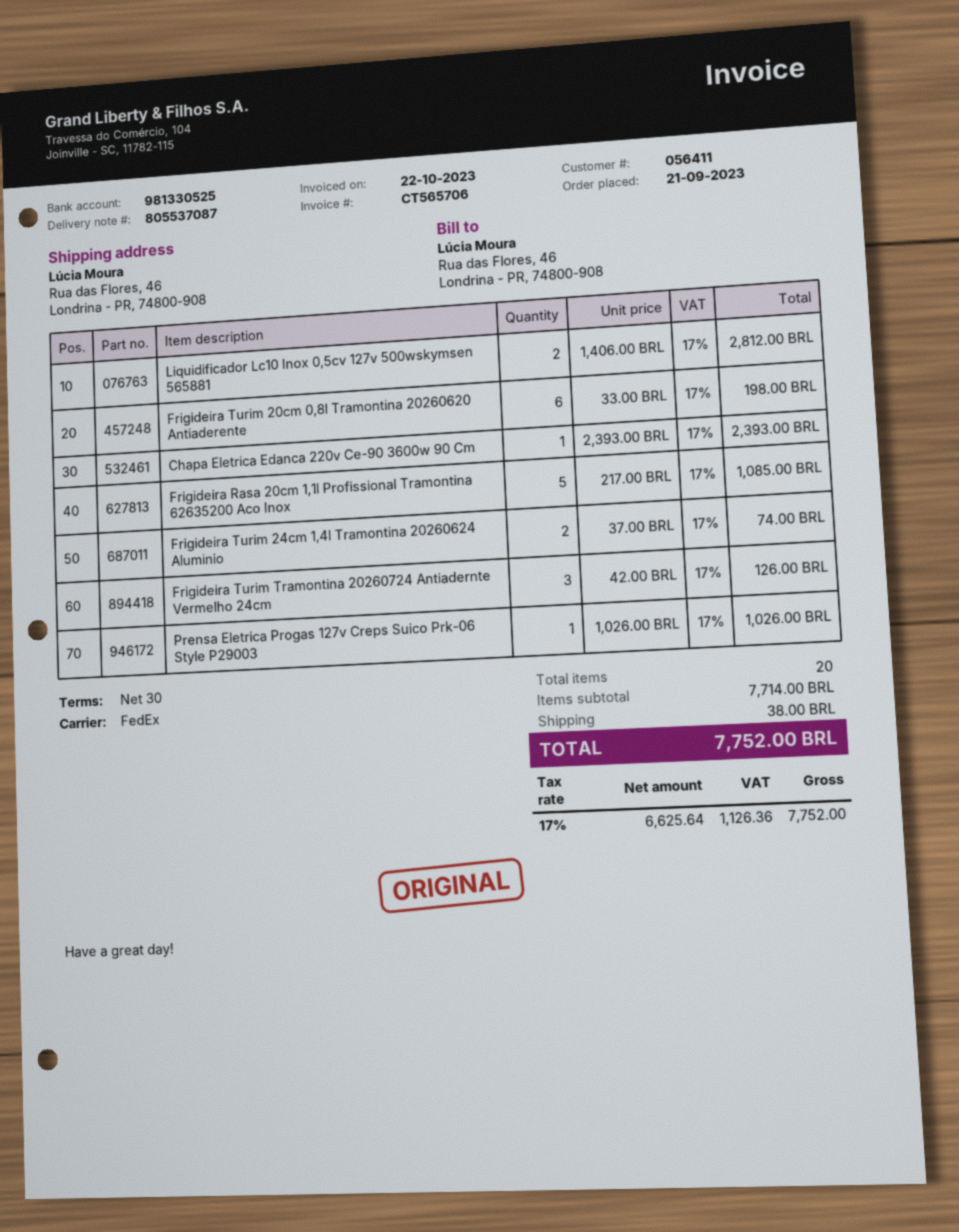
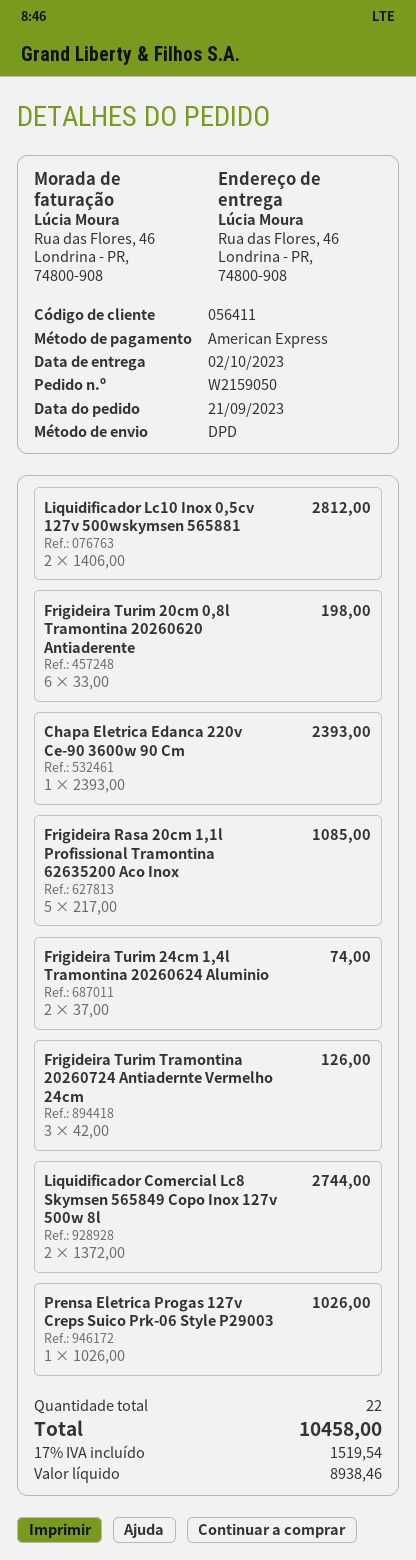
shipping method: FedEx -> DPD
Liquidificador Comercial Lc8 Skymsen 565849 Copo Inox 127v 500w 8l: none -> 2 x 1372.00 = 2744.00
total quantity: 20 -> 22
shipping: 38.00 -> none
net: 6625.64 -> 8938.46
tax: 17% = 1126.36 -> 17% = 1519.54
total: 7752.00 -> 10458.00

